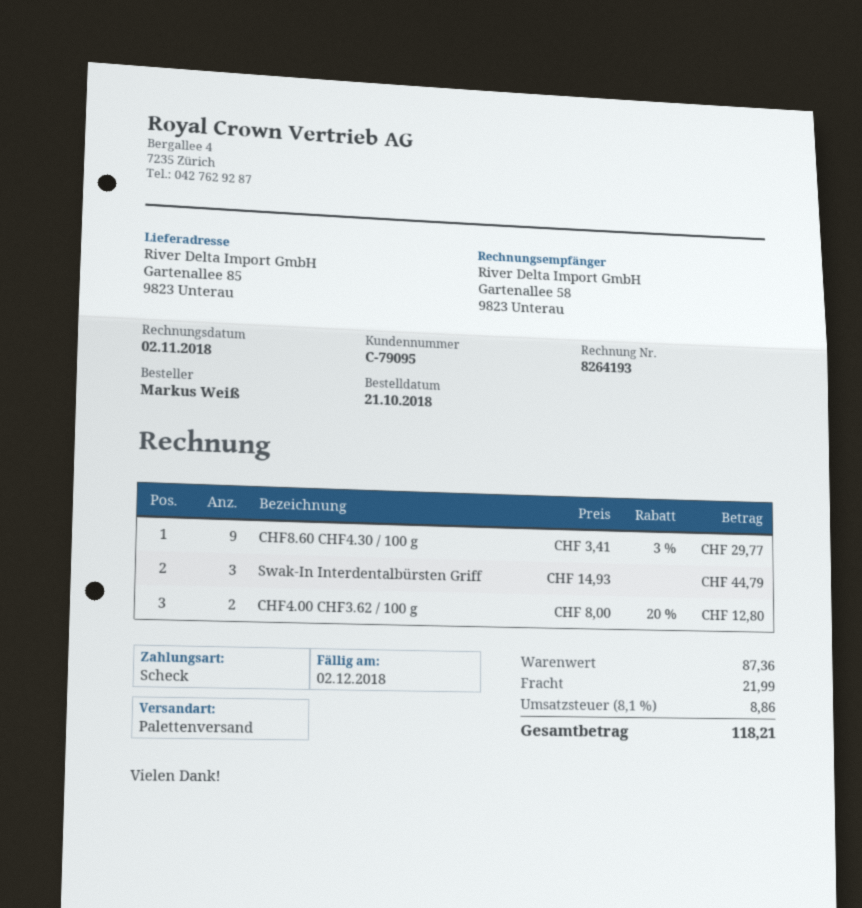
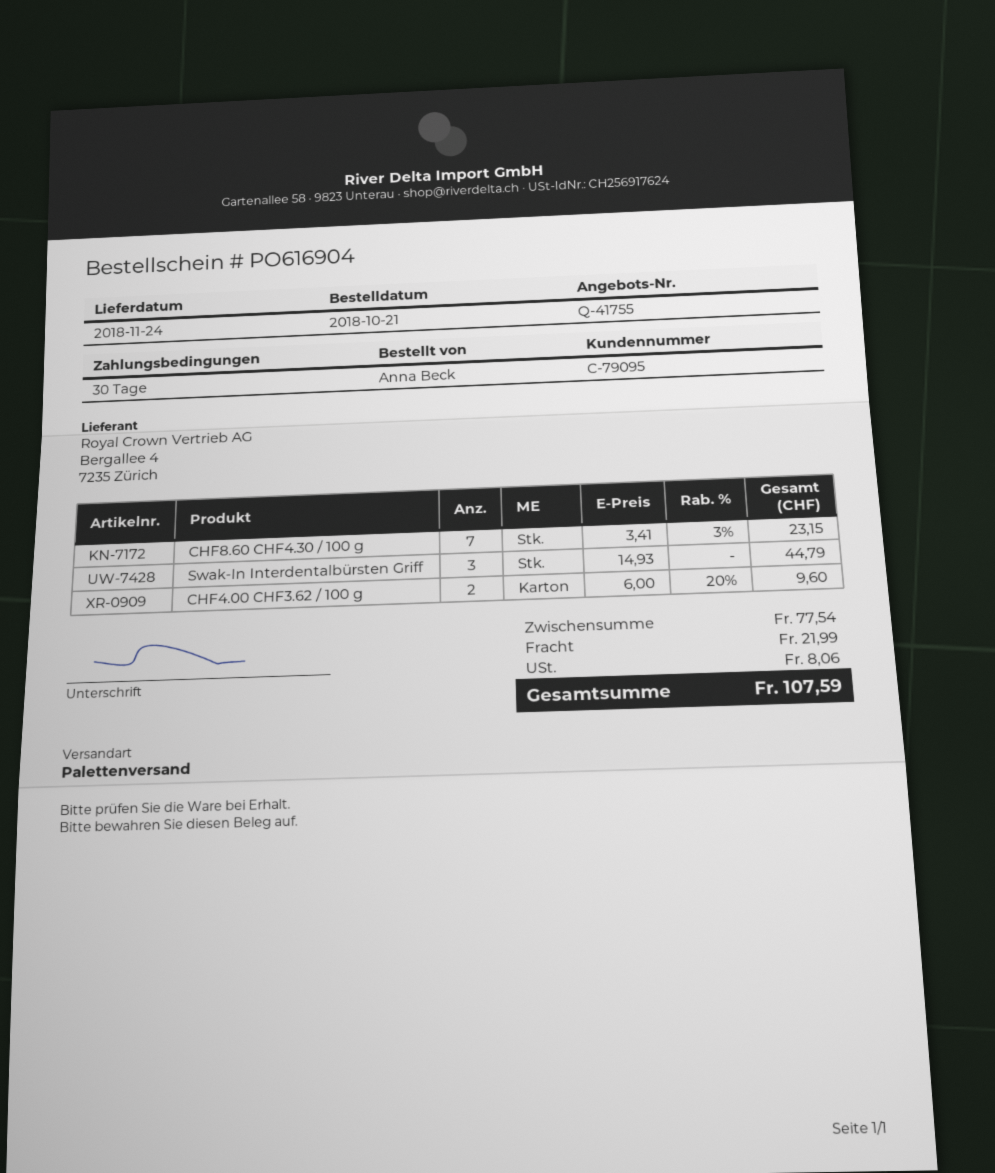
ordered by: Markus Weiß -> Anna Beck
CHF8.60 CHF4.30 / 100 g: 9 x 3.41 - 3% = 29.77 -> 7 x 3.41 - 3% = 23.15
CHF4.00 CHF3.62 / 100 g: 2 x 8.00 - 20% = 12.80 -> 2 x 6.00 - 20% = 9.60
subtotal: 87.36 -> 77.54
tax: 8.86 -> 8.06
total: 118.21 -> 107.59

